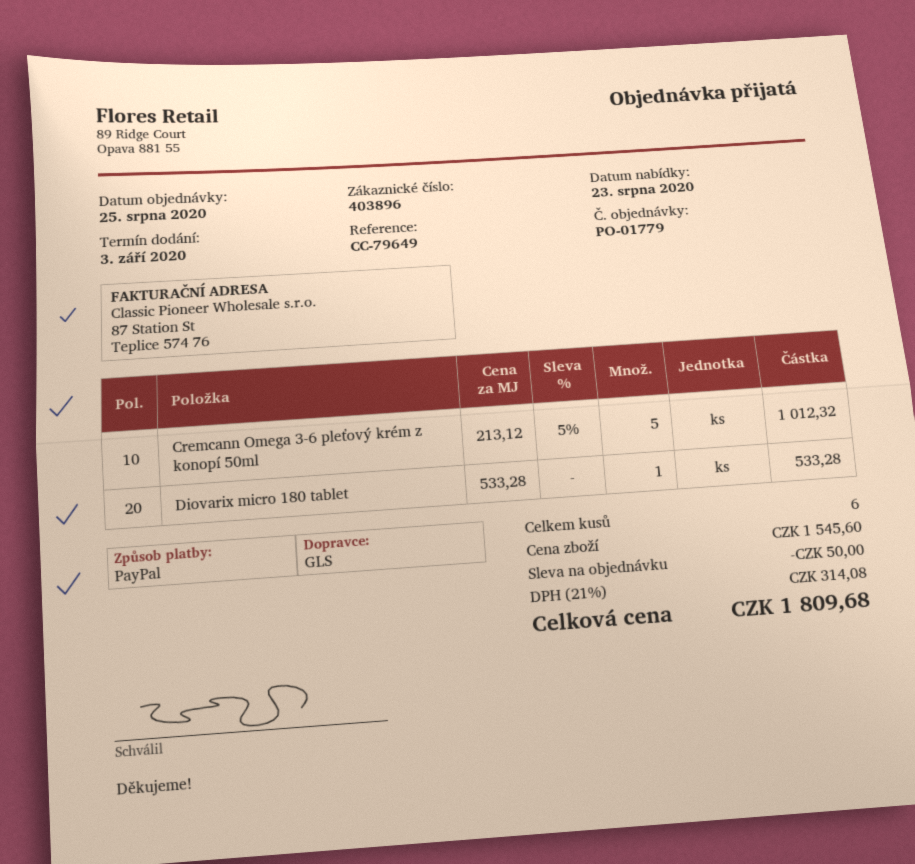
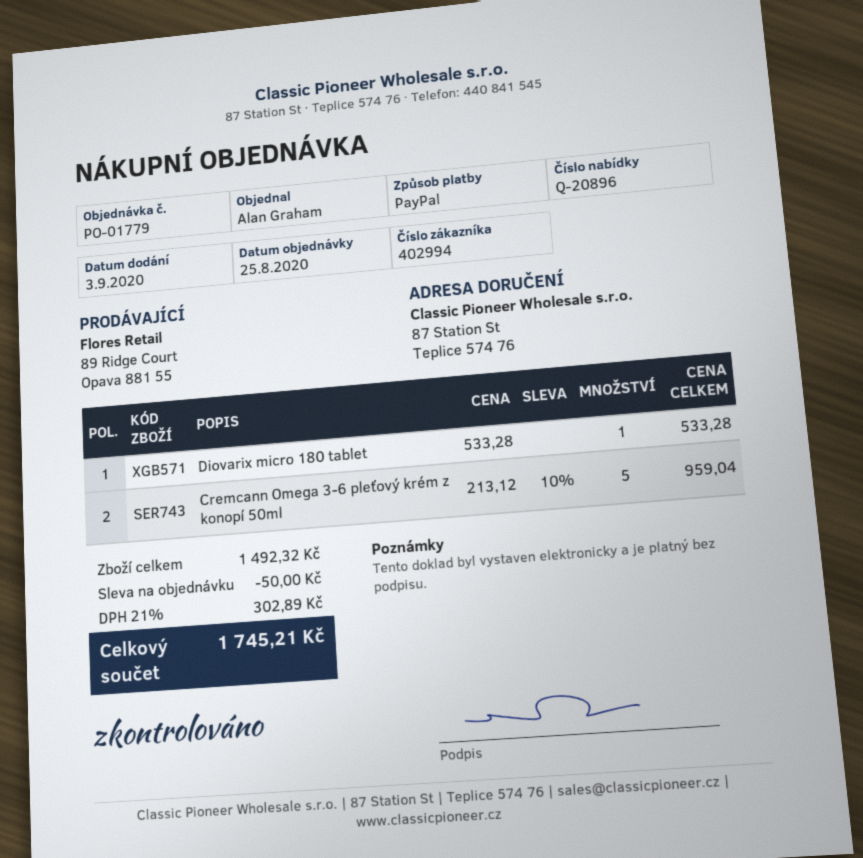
customer number: 403896 -> 402994
Cremcann Omega 3-6 pleťový krém z konopí 50ml: 5 x 213.12 - 5% = 1012.32 -> 5 x 213.12 - 10% = 959.04
subtotal: 1545.60 -> 1492.32
tax: 21% = 314.08 -> 21% = 302.89
total: 1809.68 -> 1745.21

